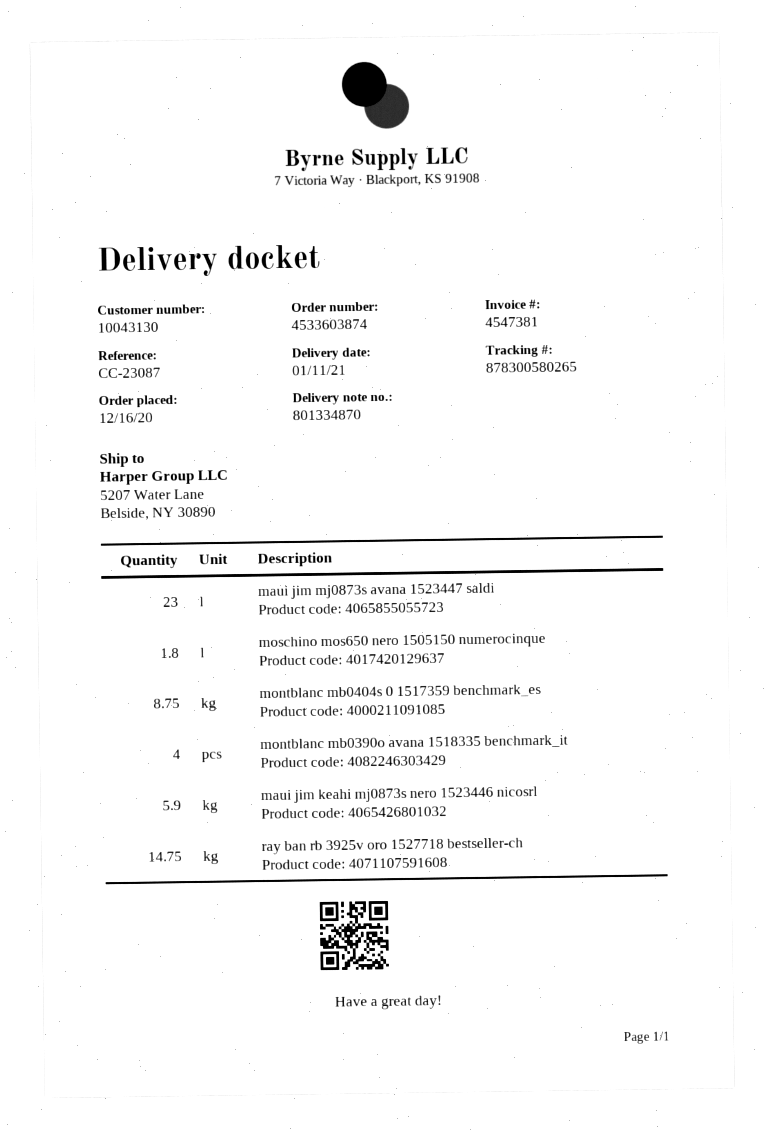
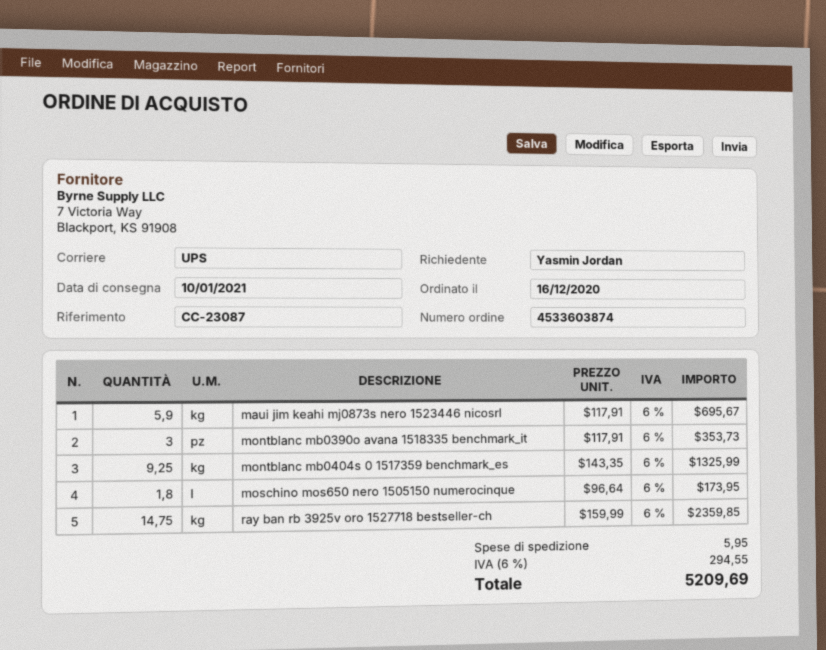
delivery date: 2021-01-11 -> 2021-01-10
maui jim mj0873s avana 1523447 saldi: 23 -> none
montblanc mb0404s 0 1517359 benchmark_es: 8.75 -> 9.25
montblanc mb0390o avana 1518335 benchmark_it: 4 -> 3

